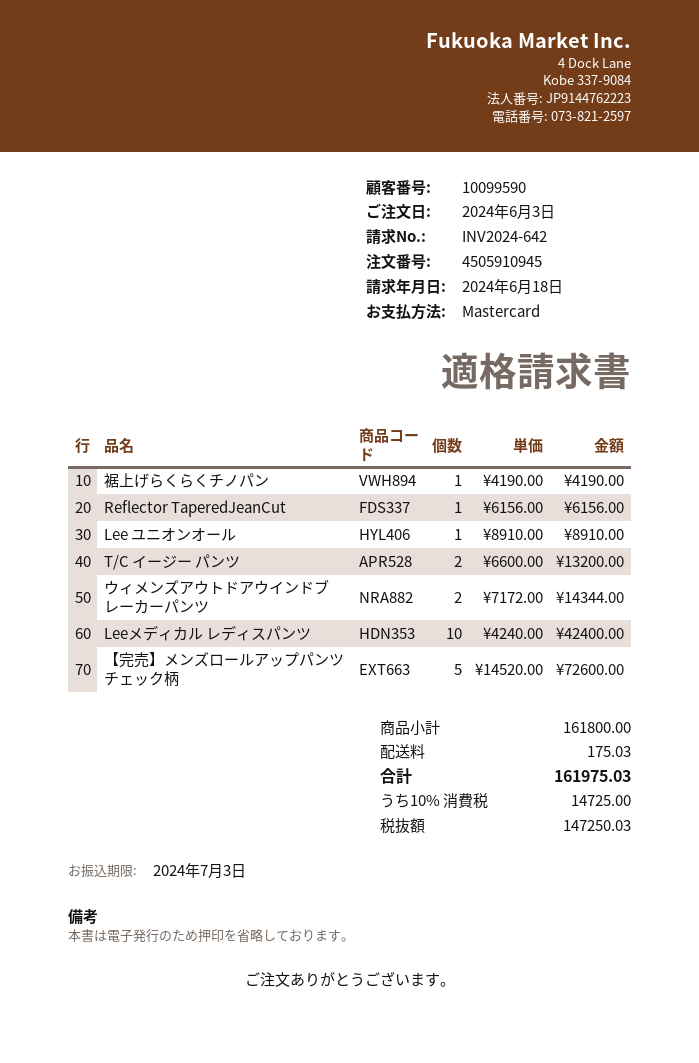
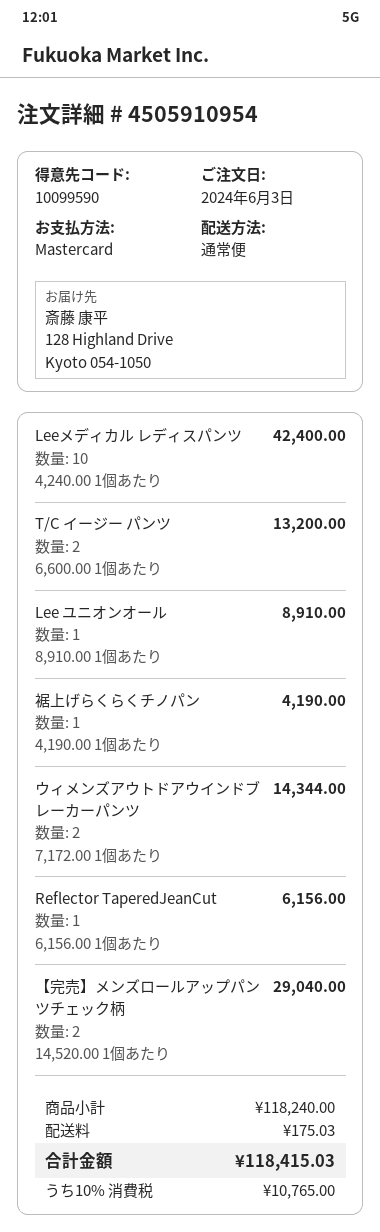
order number: 4505910945 -> 4505910954
【完売】メンズロールアップパンツチェック柄: 5 x 14520.00 = 72600.00 -> 2 x 14520.00 = 29040.00
subtotal: 161800.00 -> 118240.00
tax: 10% = 14725.00 -> 10% = 10765.00
total: 161975.03 -> 118415.03

